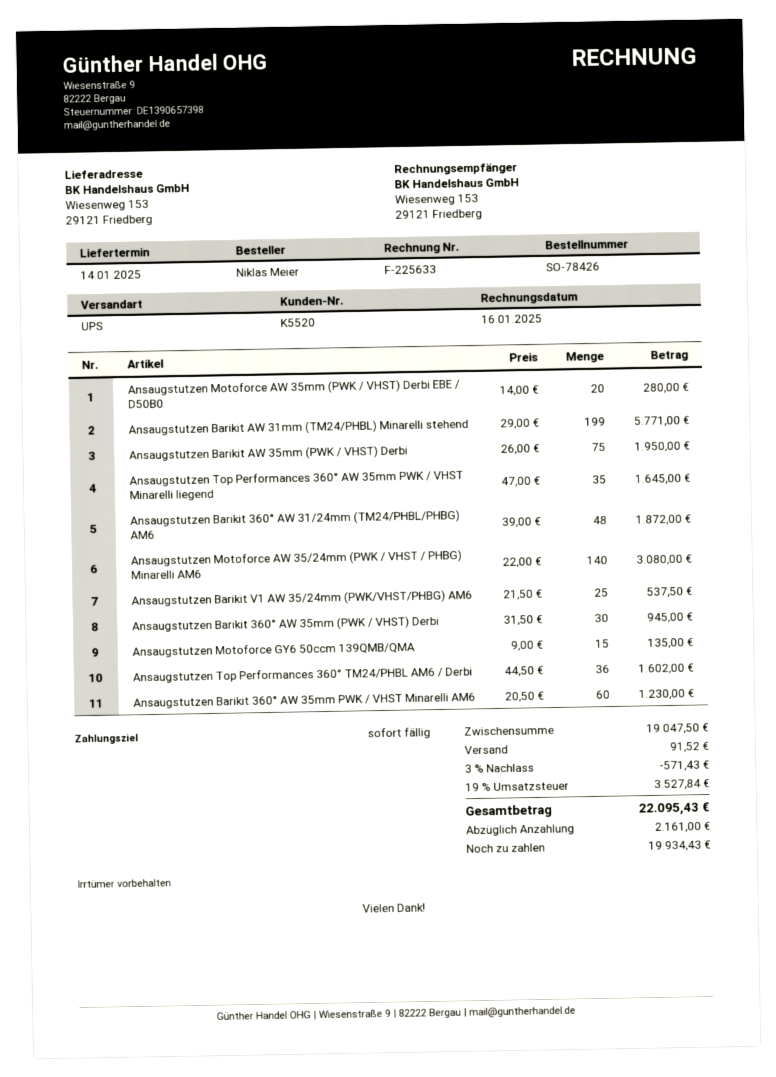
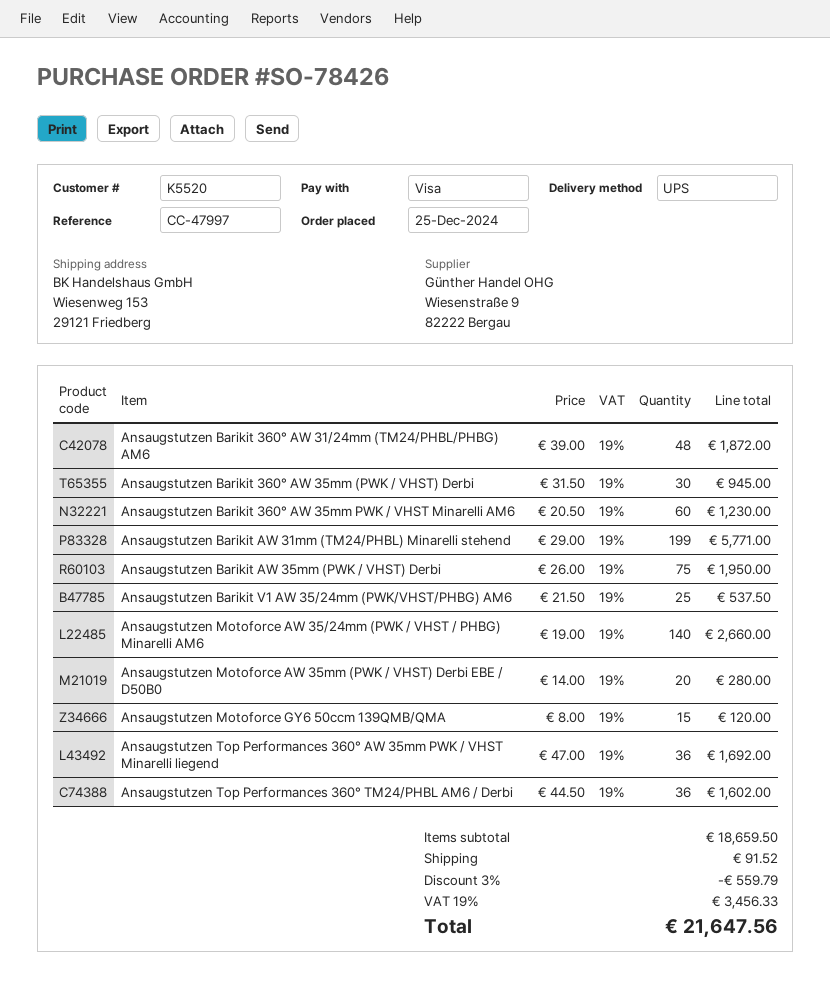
Ansaugstutzen Top Performances 360° AW 35mm PWK / VHST Minarelli liegend: 35 x 47.00 = 1645.00 -> 36 x 47.00 = 1692.00
Ansaugstutzen Motoforce AW 35/24mm (PWK / VHST / PHBG) Minarelli AM6: 140 x 22.00 = 3080.00 -> 140 x 19.00 = 2660.00
Ansaugstutzen Motoforce GY6 50ccm 139QMB/QMA: 15 x 9.00 = 135.00 -> 15 x 8.00 = 120.00
subtotal: 19047.50 -> 18659.50
discount: 3% = 571.43 -> 3% = 559.79
tax: 19% = 3527.84 -> 19% = 3456.33
total: 22095.43 -> 21647.56

